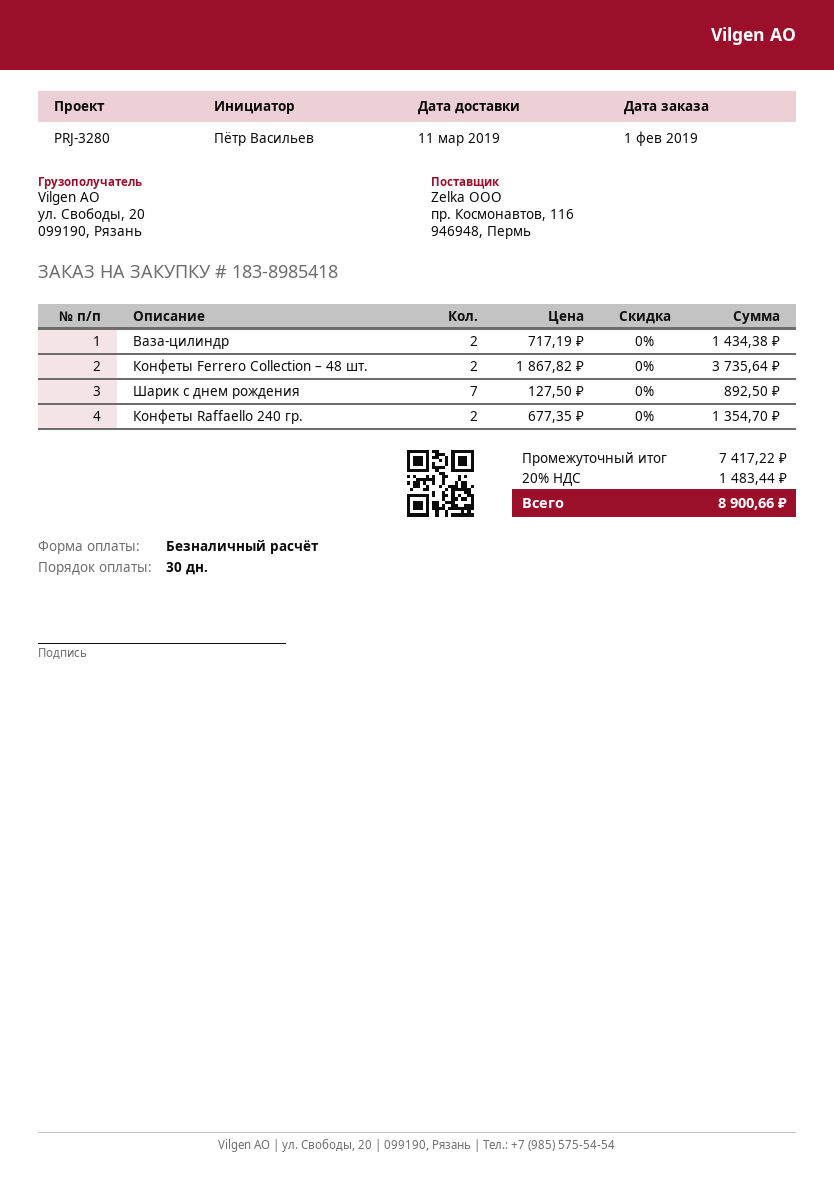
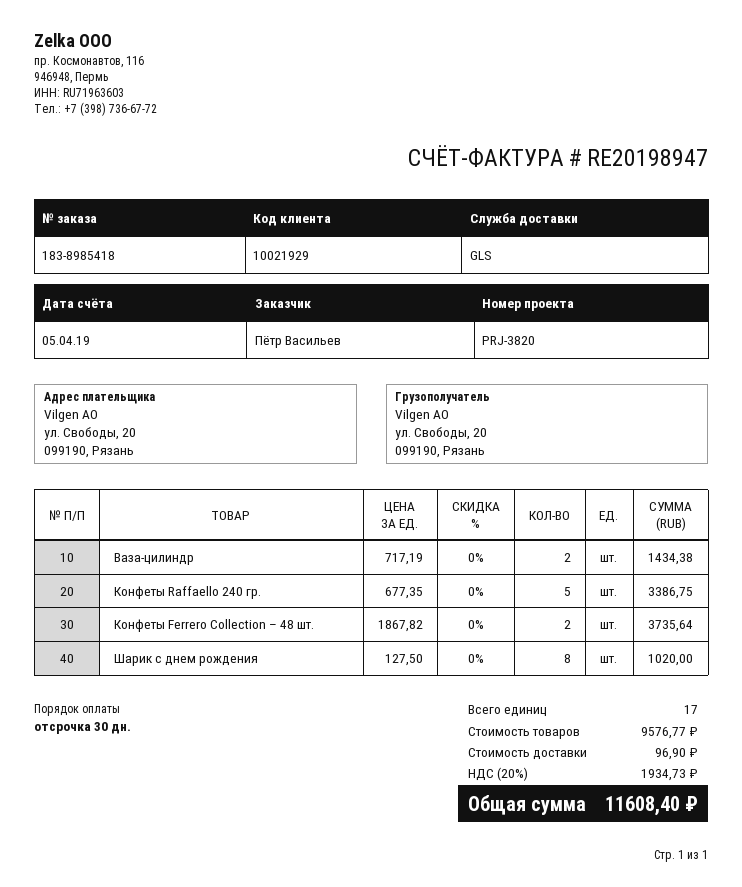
reference: PRJ-3280 -> PRJ-3820
Шарик с днем рождения: 7 x 127.50 = 892.50 -> 8 x 127.50 = 1020.00
Конфеты Raffaello 240 гр.: 2 x 677.35 = 1354.70 -> 5 x 677.35 = 3386.75
subtotal: 7417.22 -> 9576.77
shipping: none -> 96.90
tax: 20% = 1483.44 -> 20% = 1934.73
total: 8900.66 -> 11608.40

